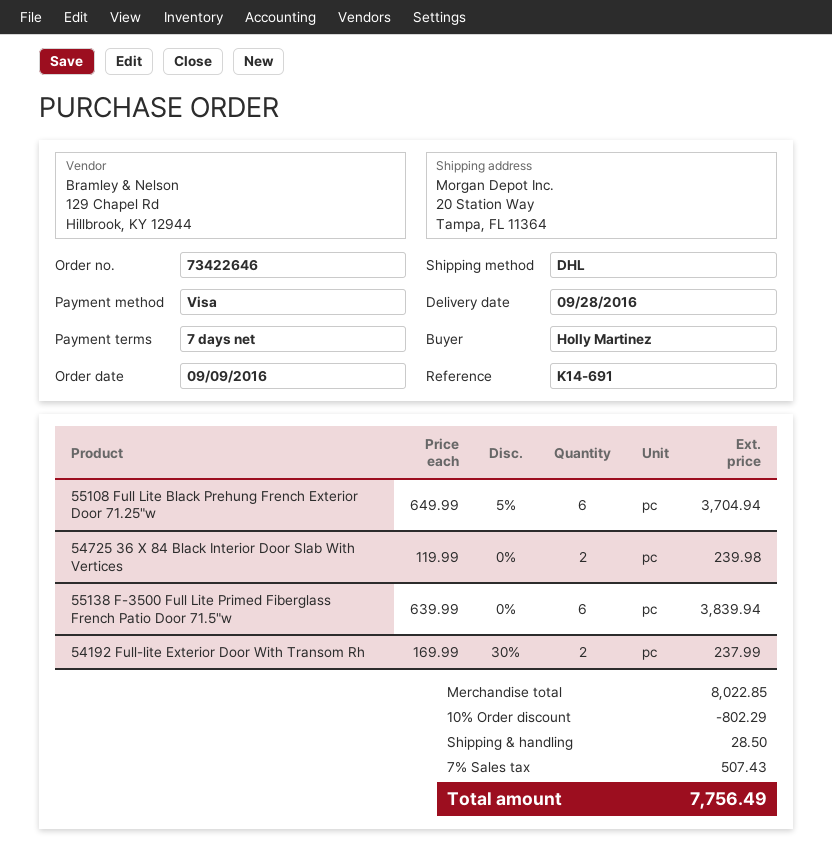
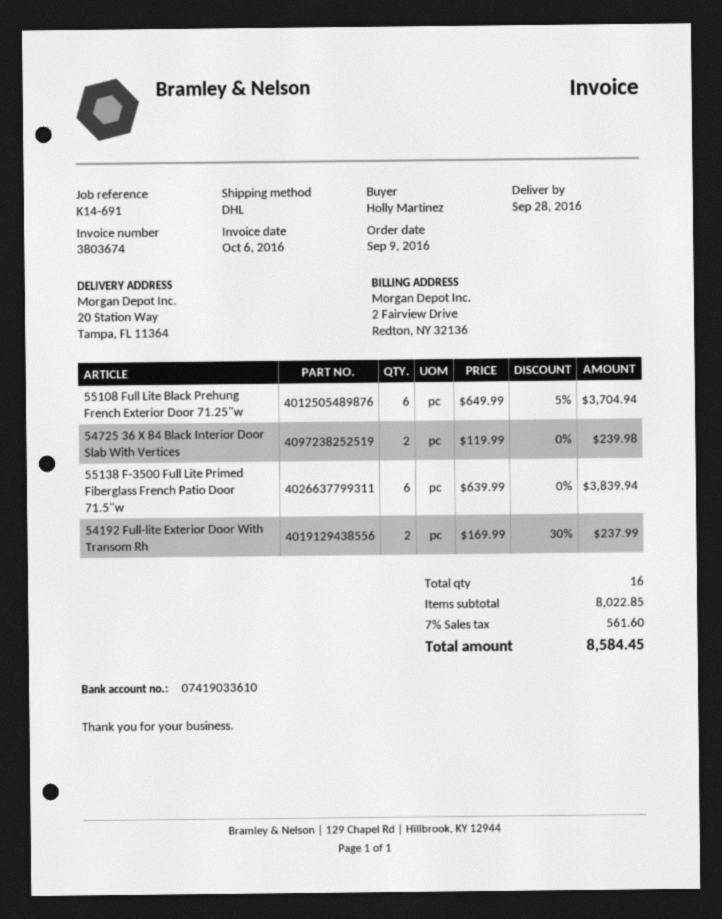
discount: 10% = 802.29 -> none
shipping: 28.50 -> none
tax: 7% = 507.43 -> 7% = 561.60
total: 7756.49 -> 8584.45

